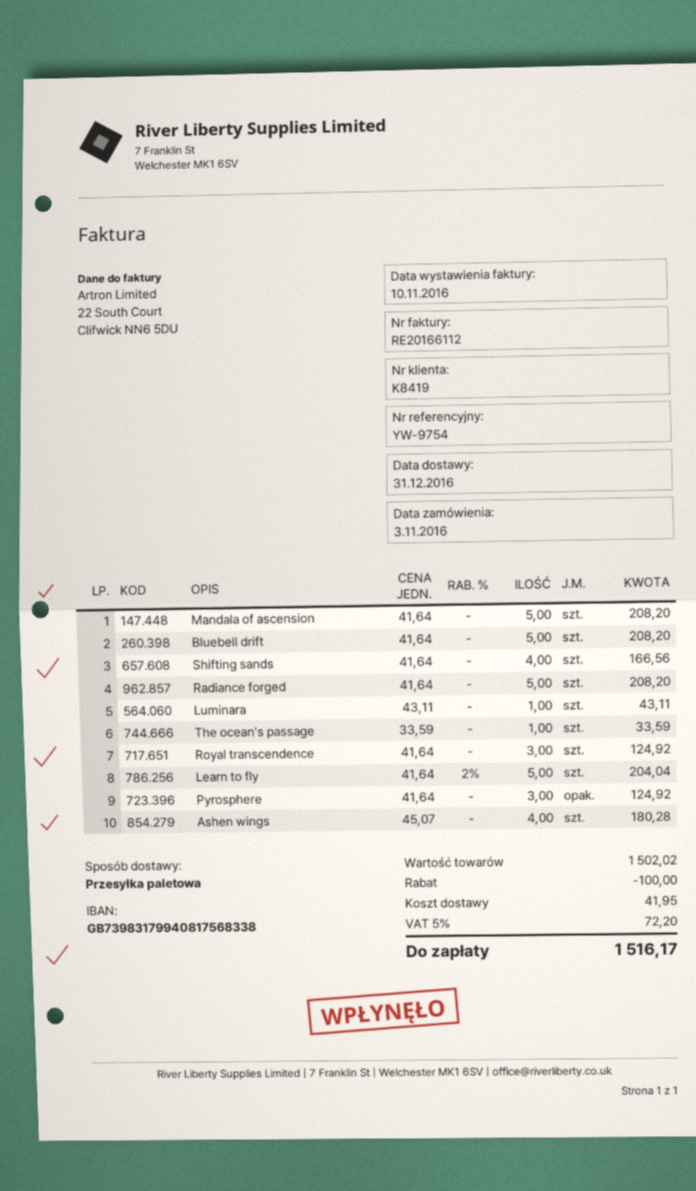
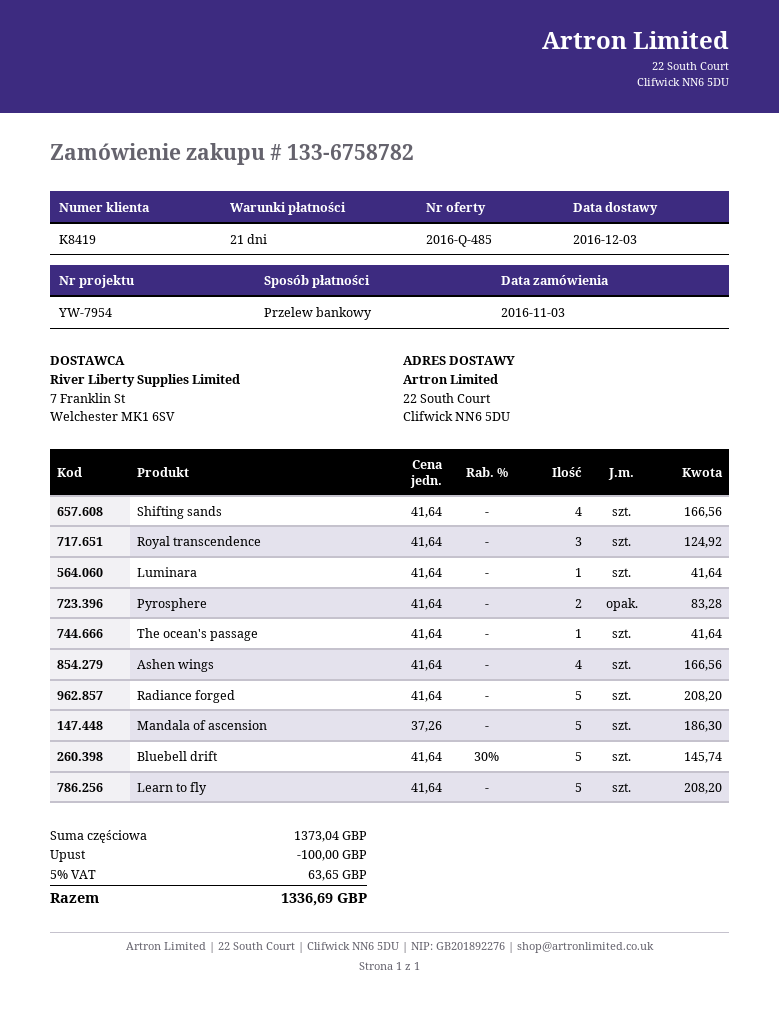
delivery date: 2016-12-31 -> 2016-12-03
reference: YW-9754 -> YW-7954
Mandala of ascension: 5 x 41.64 = 208.20 -> 5 x 37.26 = 186.30
Bluebell drift: 5 x 41.64 = 208.20 -> 5 x 41.64 - 30% = 145.74
Luminara: 1 x 43.11 = 43.11 -> 1 x 41.64 = 41.64
The ocean's passage: 1 x 33.59 = 33.59 -> 1 x 41.64 = 41.64
Learn to fly: 5 x 41.64 - 2% = 204.04 -> 5 x 41.64 = 208.20
Pyrosphere: 3 x 41.64 = 124.92 -> 2 x 41.64 = 83.28
Ashen wings: 4 x 45.07 = 180.28 -> 4 x 41.64 = 166.56
subtotal: 1502.02 -> 1373.04
shipping: 41.95 -> none
tax: 5% = 72.20 -> 5% = 63.65
total: 1516.17 -> 1336.69

